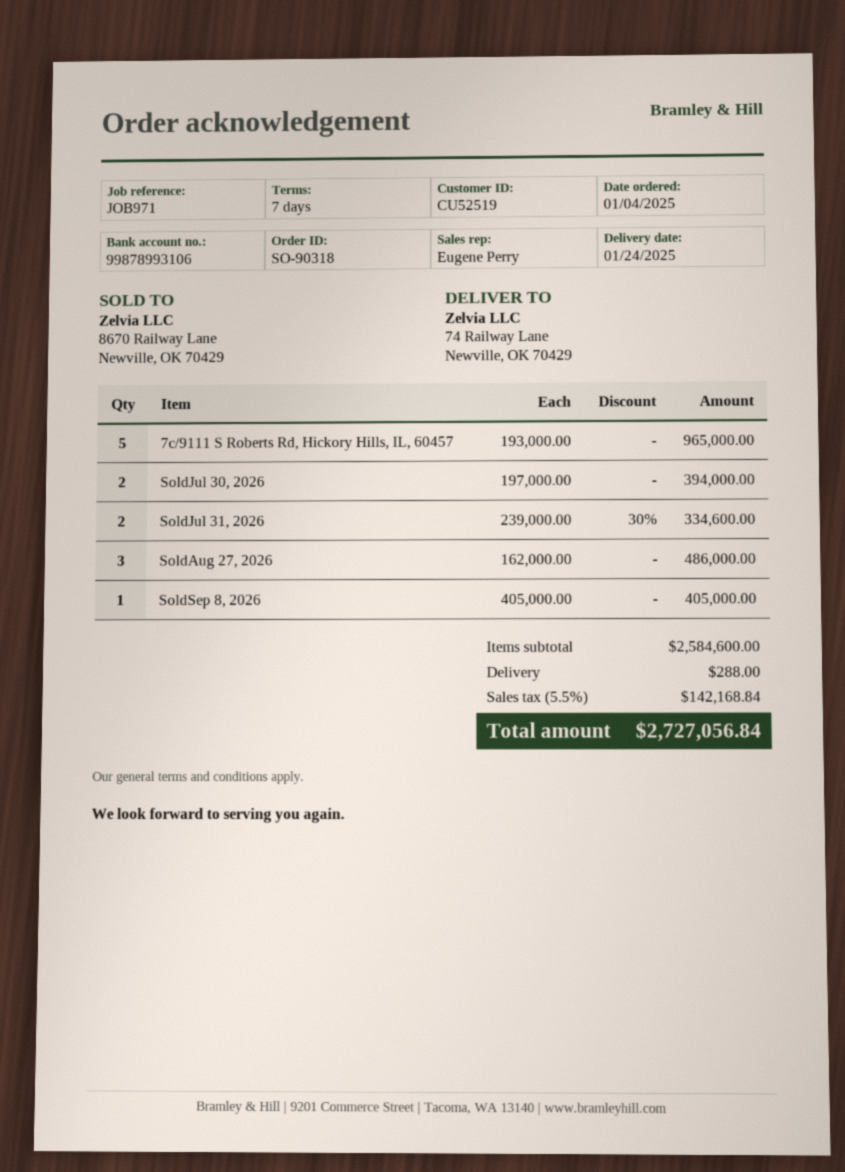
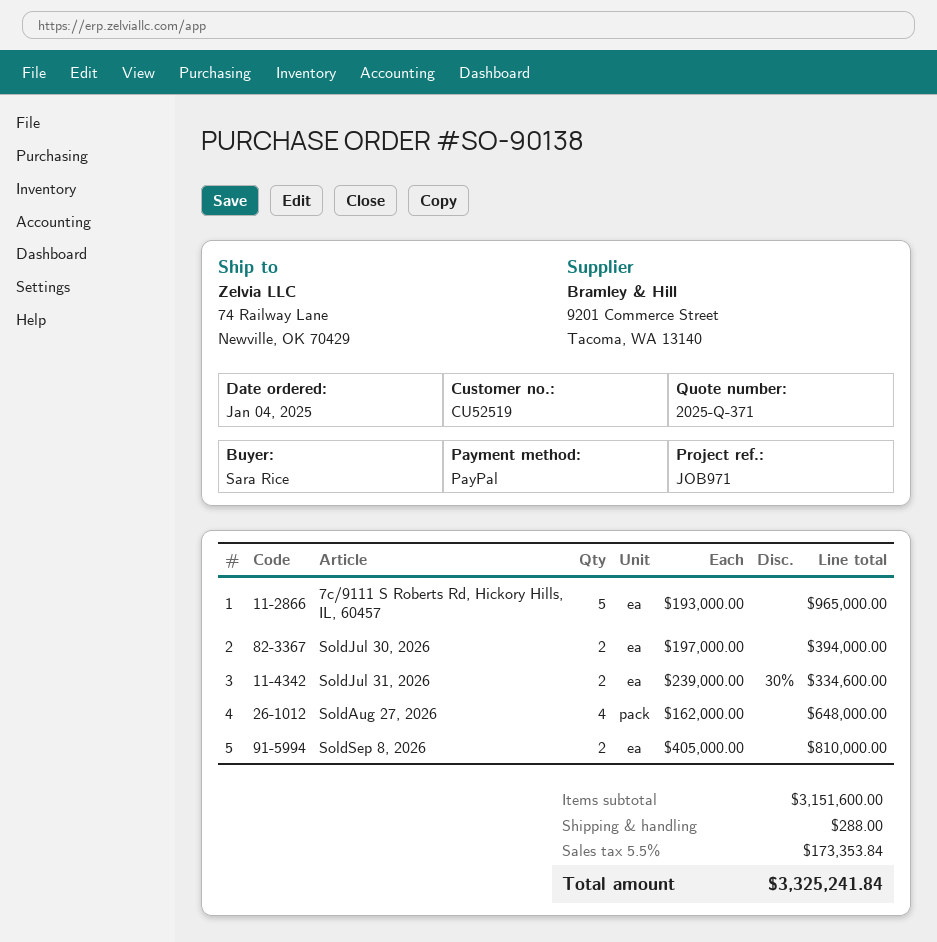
order number: SO-90318 -> SO-90138
SoldAug 27, 2026: 3 x 162000.00 = 486000.00 -> 4 x 162000.00 = 648000.00
SoldSep 8, 2026: 1 x 405000.00 = 405000.00 -> 2 x 405000.00 = 810000.00
subtotal: 2584600.00 -> 3151600.00
tax: 5.5% = 142168.84 -> 5.5% = 173353.84
total: 2727056.84 -> 3325241.84

